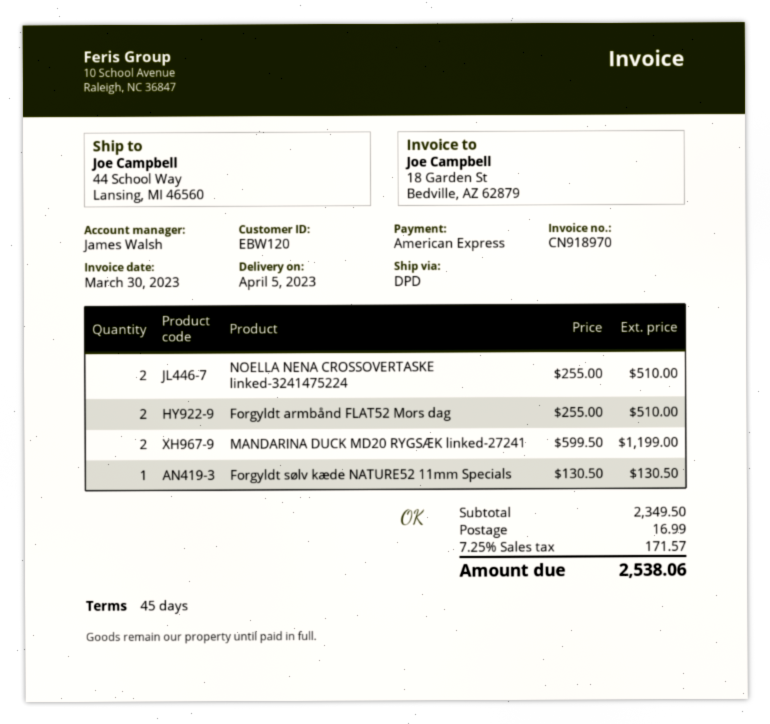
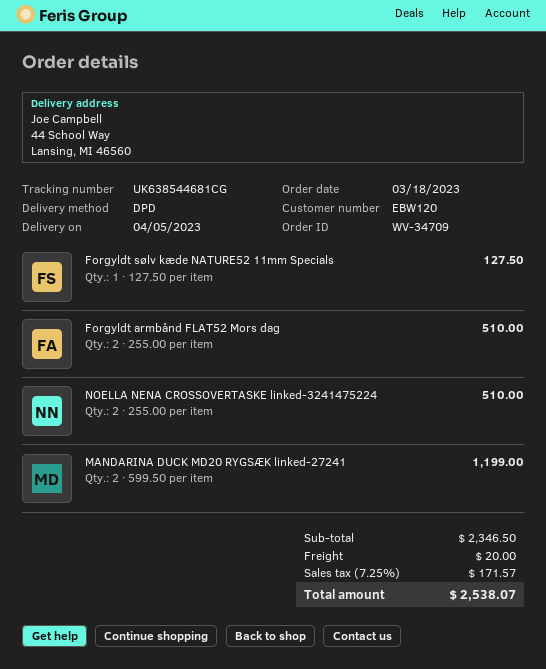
Forgyldt sølv kæde NATURE52 11mm Specials: 1 x 130.50 = 130.50 -> 1 x 127.50 = 127.50
subtotal: 2349.50 -> 2346.50
shipping: 16.99 -> 20.00
total: 2538.06 -> 2538.07

